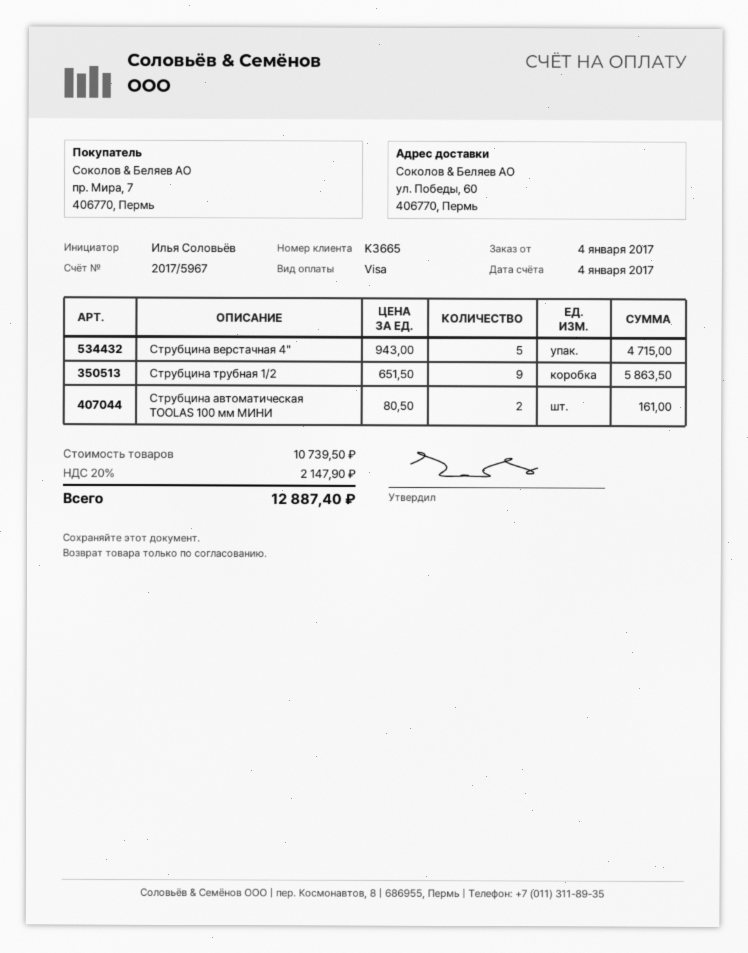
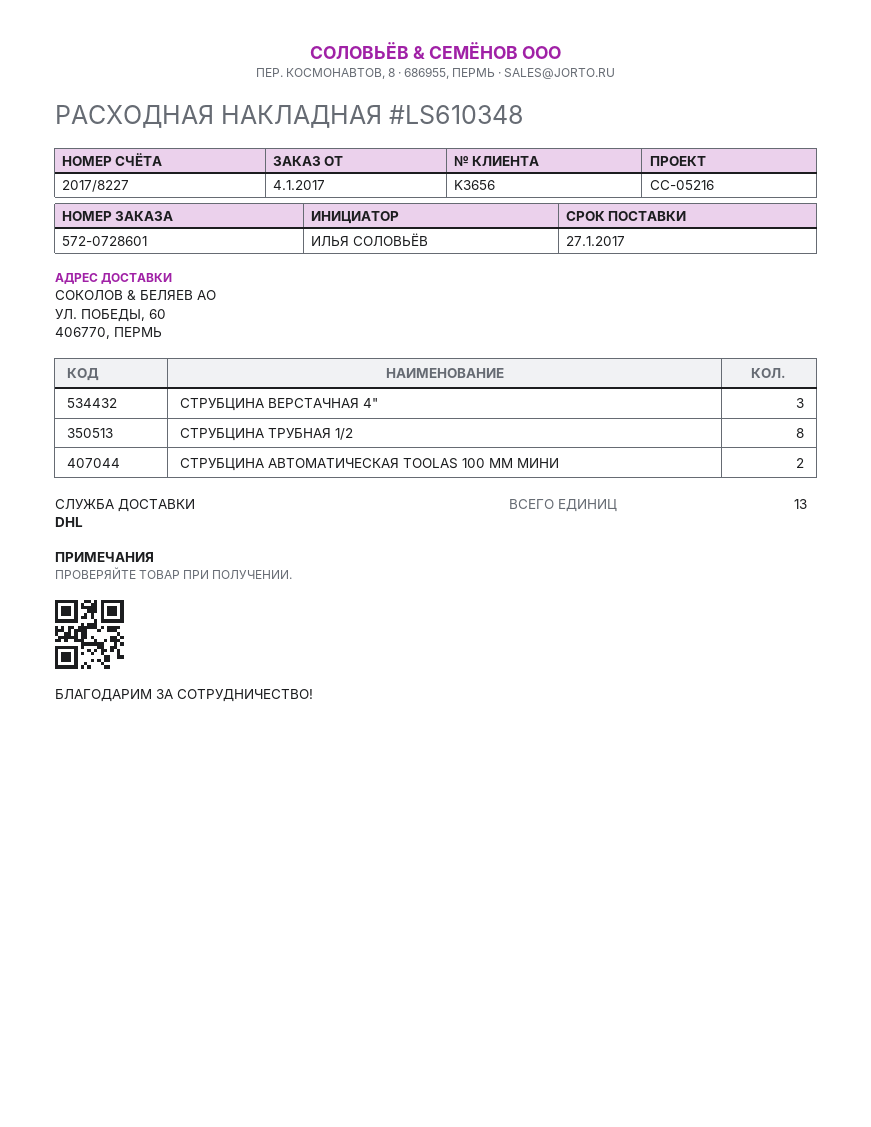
invoice number: 2017/5967 -> 2017/8227
customer number: K3665 -> K3656
Струбцина верстачная 4": 5 -> 3
Струбцина трубная 1/2: 9 -> 8

